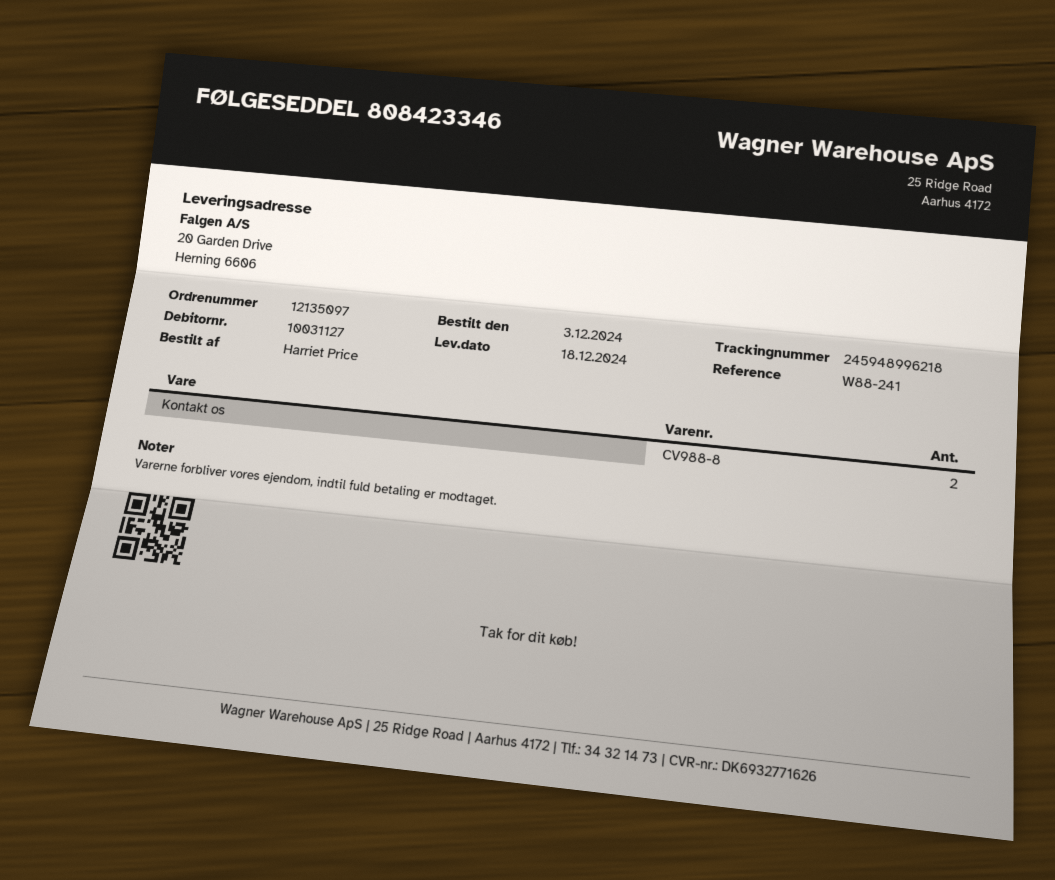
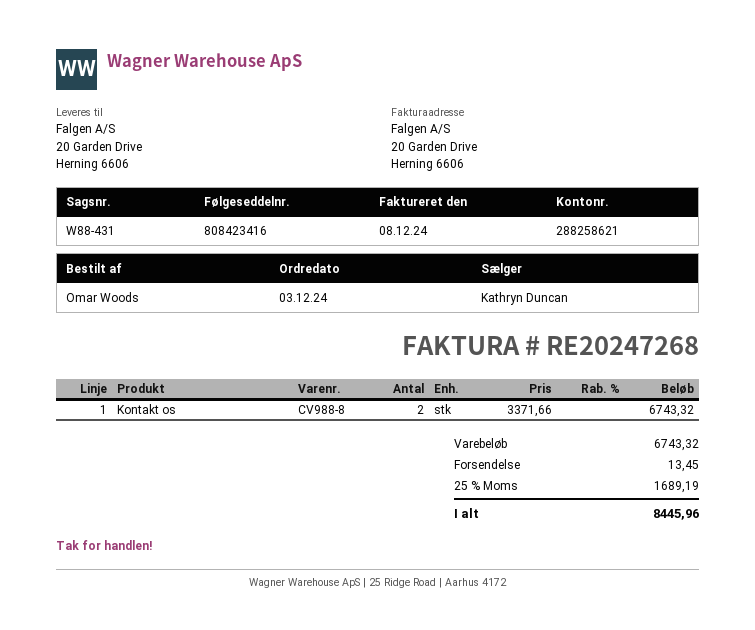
delivery note number: 808423346 -> 808423416
reference: W88-241 -> W88-431
ordered by: Harriet Price -> Omar Woods

